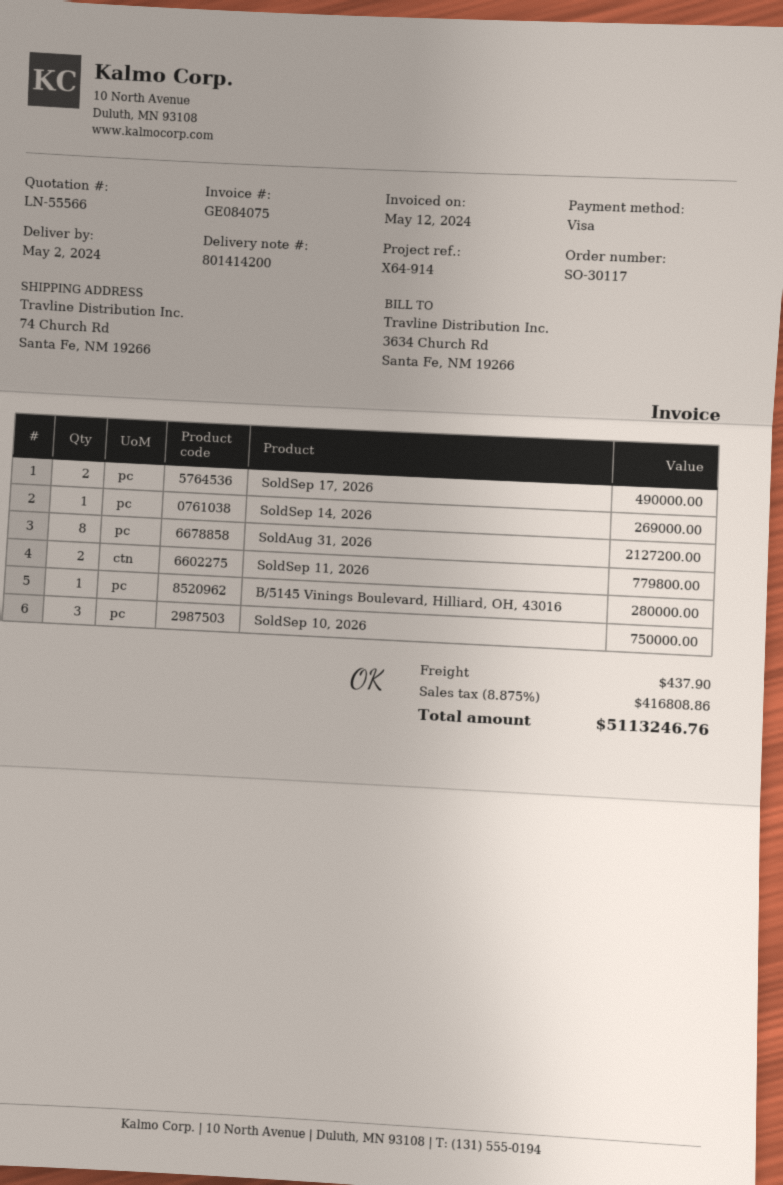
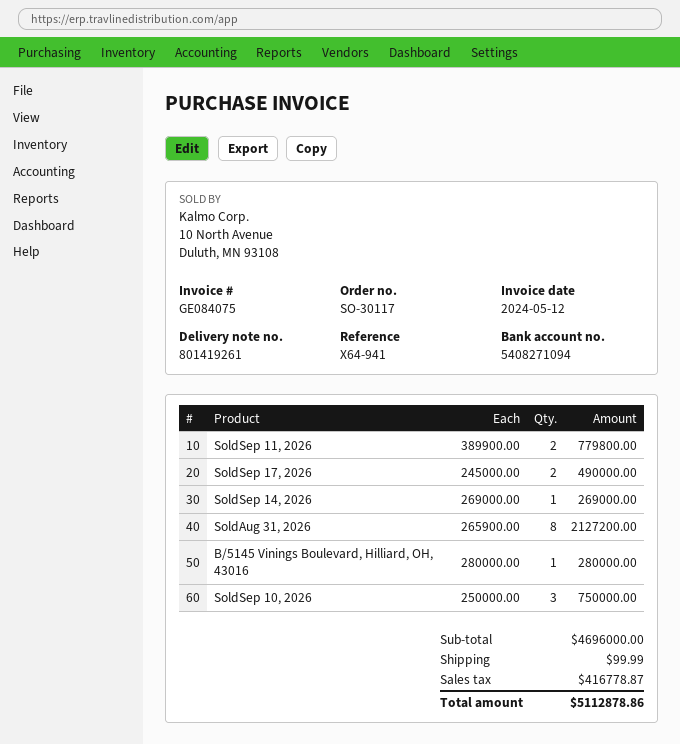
delivery note number: 801414200 -> 801419261
reference: X64-914 -> X64-941
shipping: 437.90 -> 99.99
tax: 416808.86 -> 416778.87
total: 5113246.76 -> 5112878.86

